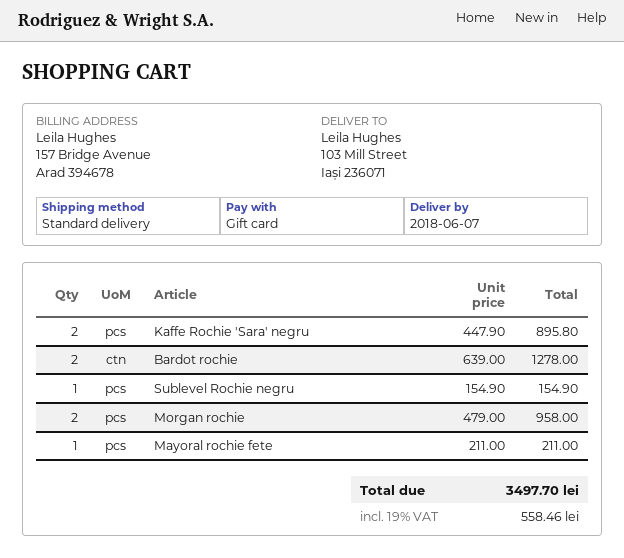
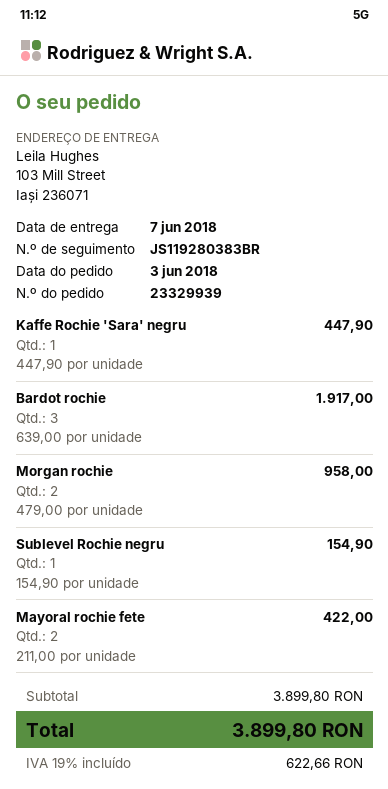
Kaffe Rochie 'Sara' negru: 2 x 447.90 = 895.80 -> 1 x 447.90 = 447.90
Bardot rochie: 2 x 639.00 = 1278.00 -> 3 x 639.00 = 1917.00
Mayoral rochie fete: 1 x 211.00 = 211.00 -> 2 x 211.00 = 422.00
tax: 19% = 558.46 -> 19% = 622.66
total: 3497.70 -> 3899.80

